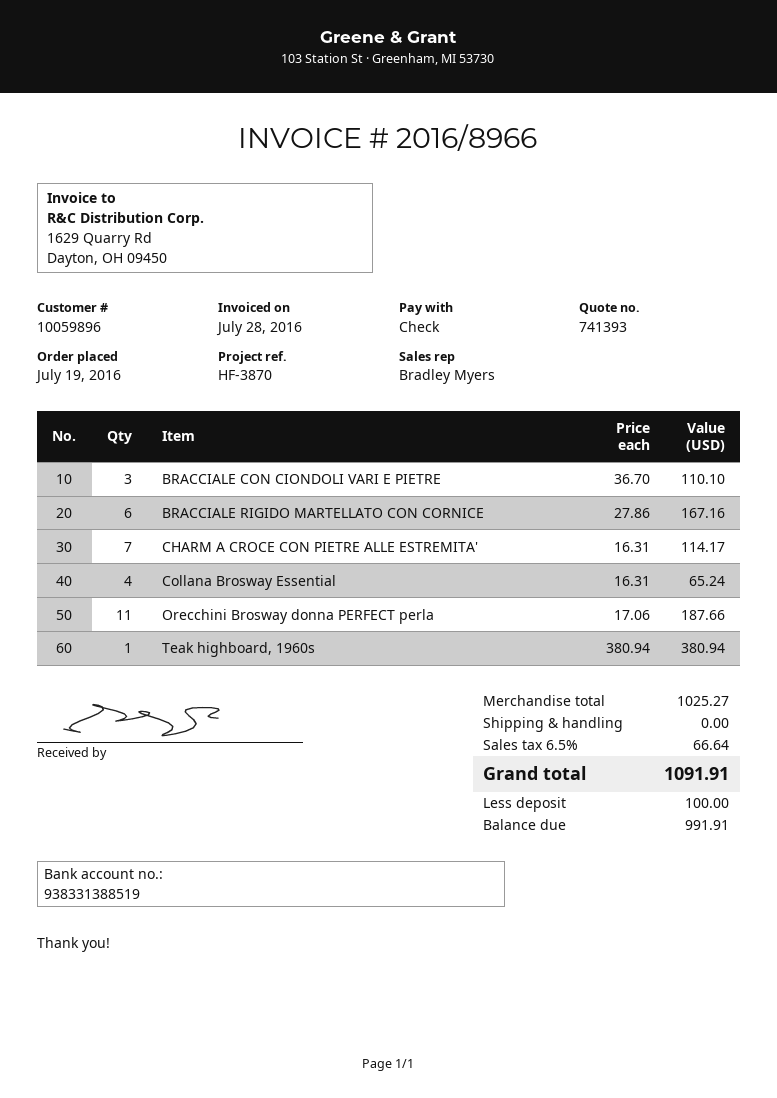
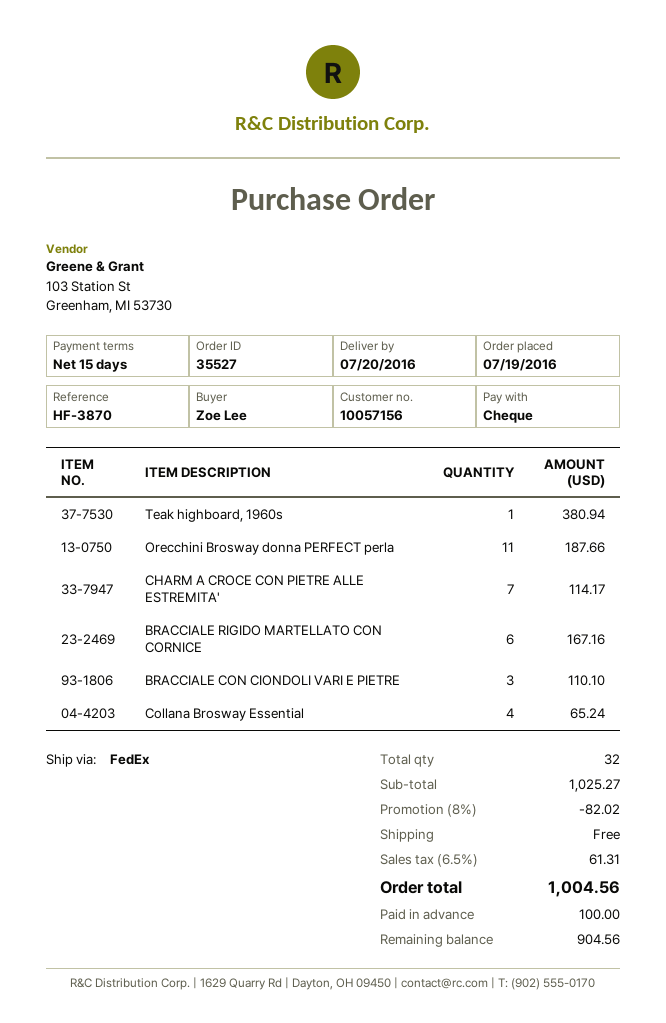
customer number: 10059896 -> 10057156
discount: none -> 8% = 82.02
tax: 6.5% = 66.64 -> 6.5% = 61.31
total: 1091.91 -> 1004.56
balance: 991.91 -> 904.56

